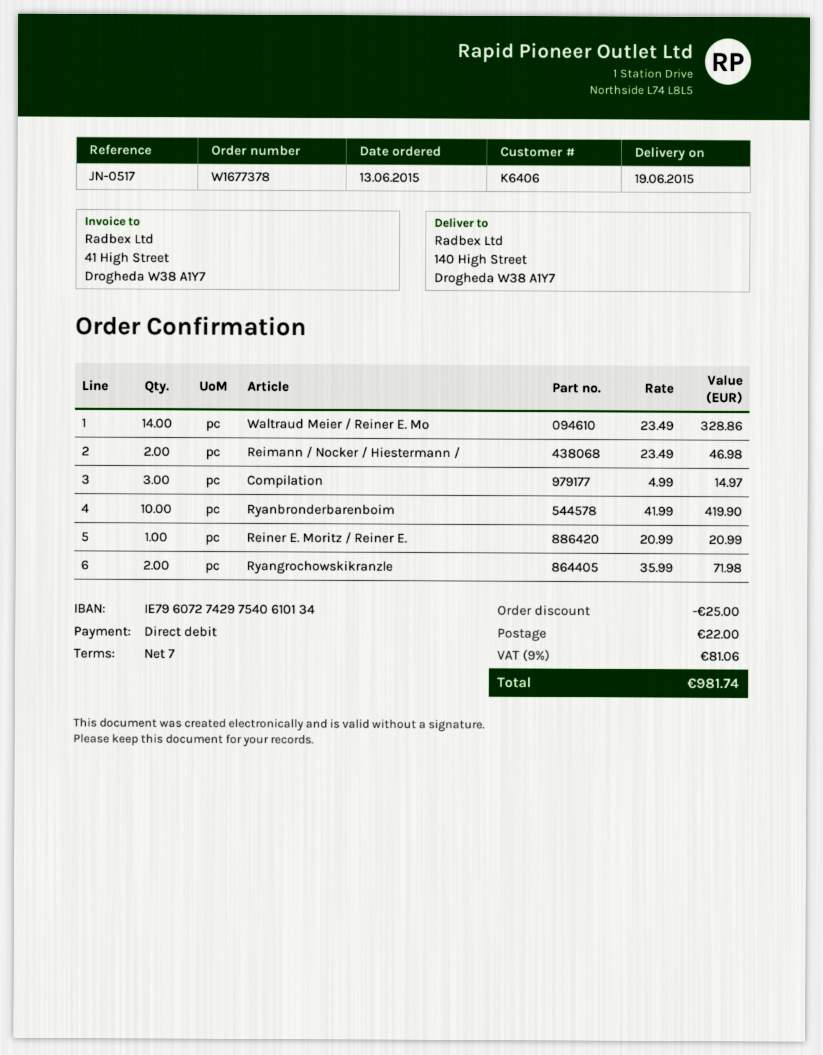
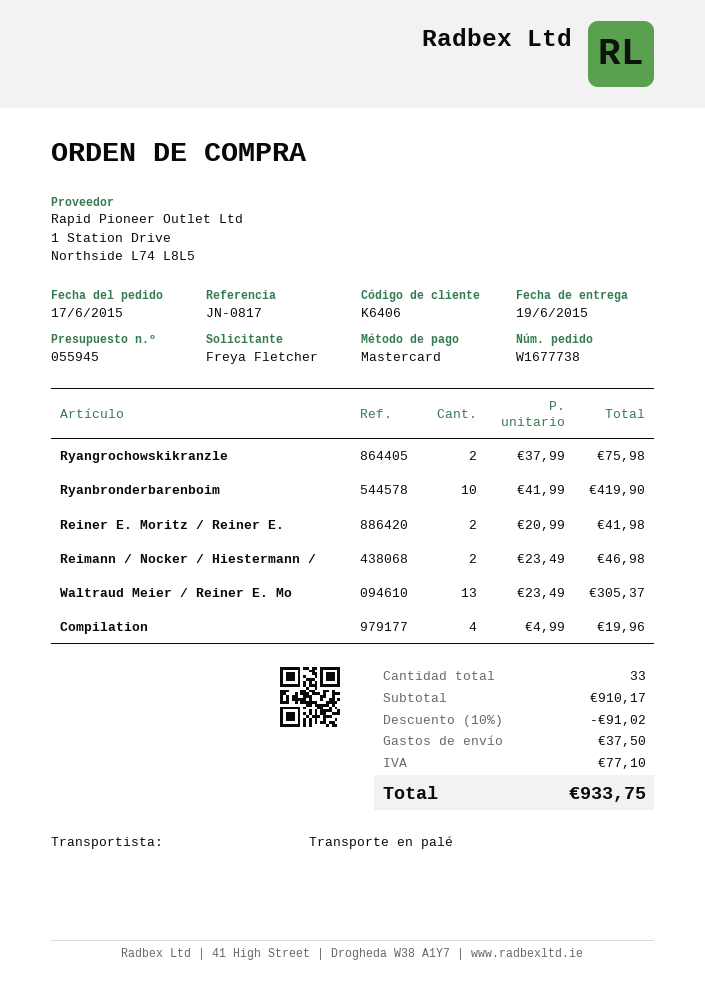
order number: W1677378 -> W1677738
order date: 2015-06-13 -> 2015-06-17
reference: JN-0517 -> JN-0817
payment method: direct debit -> Mastercard
Waltraud Meier / Reiner E. Mo: 14 x 23.49 = 328.86 -> 13 x 23.49 = 305.37
Compilation: 3 x 4.99 = 14.97 -> 4 x 4.99 = 19.96
Reiner E. Moritz / Reiner E.: 1 x 20.99 = 20.99 -> 2 x 20.99 = 41.98
Ryangrochowskikranzle: 2 x 35.99 = 71.98 -> 2 x 37.99 = 75.98
discount: 25.00 -> 91.02
shipping: 22.00 -> 37.50
tax: 81.06 -> 77.10
total: 981.74 -> 933.75

